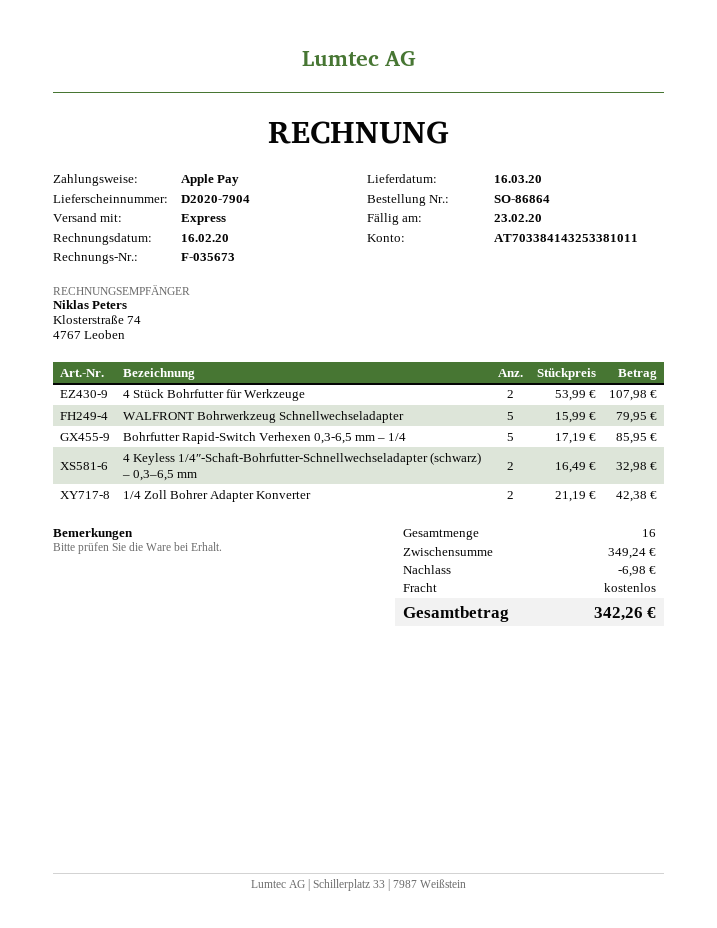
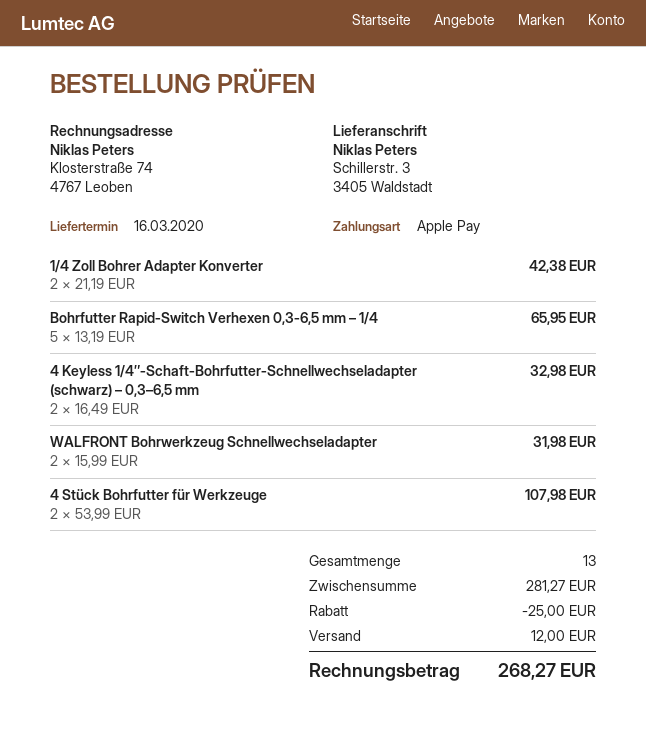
WALFRONT Bohrwerkzeug Schnellwechseladapter: 5 x 15.99 = 79.95 -> 2 x 15.99 = 31.98
Bohrfutter Rapid‑Switch Verhexen 0,3‑6,5 mm – 1/4: 5 x 17.19 = 85.95 -> 5 x 13.19 = 65.95
total quantity: 16 -> 13
subtotal: 349.24 -> 281.27
discount: 6.98 -> 25.00
shipping: 0.00 -> 12.00
total: 342.26 -> 268.27

